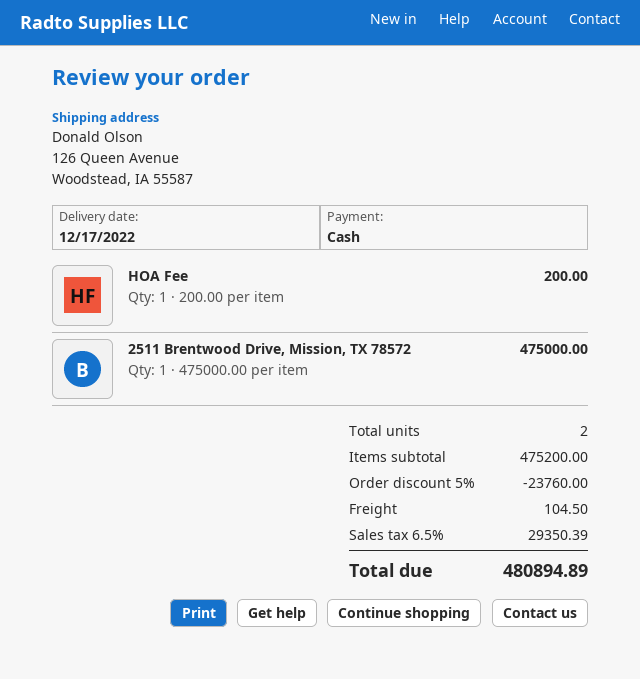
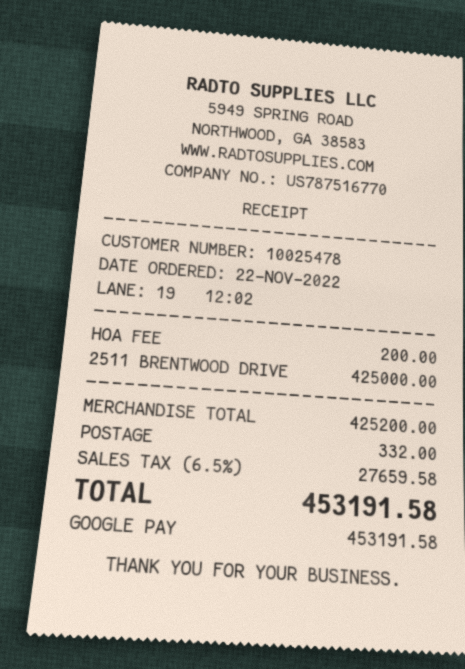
payment method: cash -> Google Pay
2511 Brentwood Drive, Mission, TX 78572: 1 for 475000.00 -> 1 for 425000.00
subtotal: 475200.00 -> 425200.00
discount: 5% = 23760.00 -> none
shipping: 104.50 -> 332.00
tax: 6.5% = 29350.39 -> 6.5% = 27659.58
total: 480894.89 -> 453191.58

